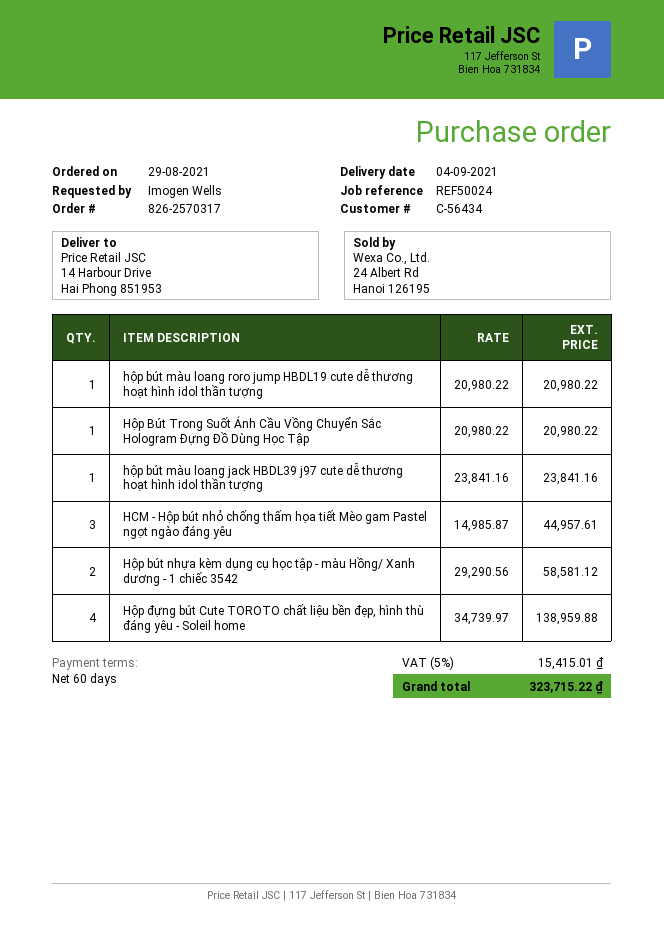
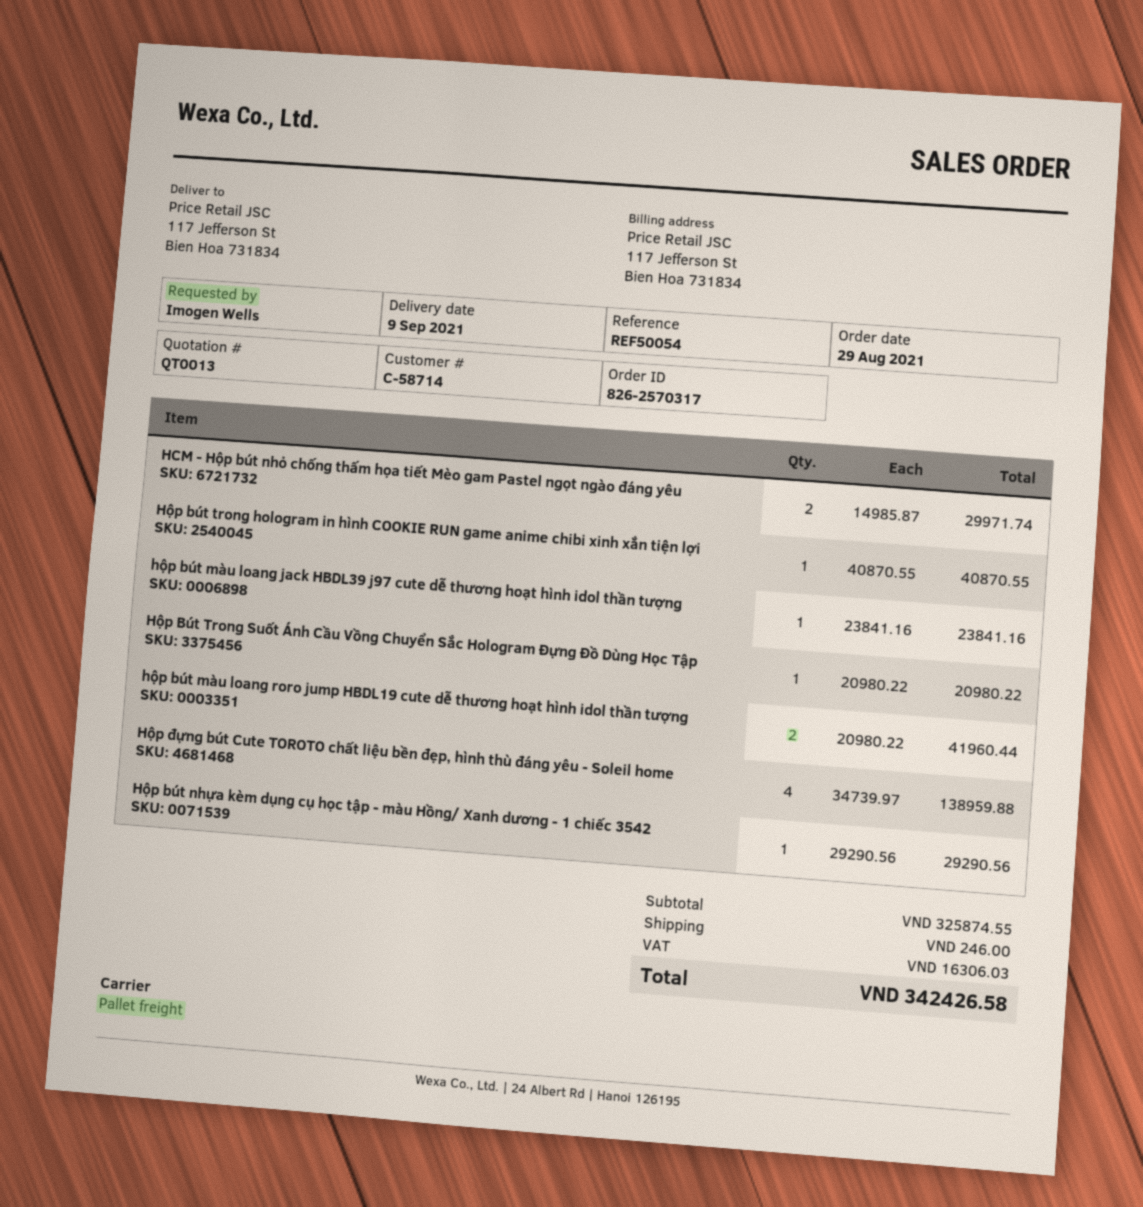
delivery date: 2021-09-04 -> 2021-09-09
customer number: C-56434 -> C-58714
reference: REF50024 -> REF50054
ship to: 14 Harbour Drive, Hai Phong 851953 -> 117 Jefferson St, Bien Hoa 731834
hộp bút màu loang roro jump HBDL19 cute dễ thương hoạt hình idol thần tượng: 1 x 20980.22 = 20980.22 -> 2 x 20980.22 = 41960.44
HCM - Hộp bút nhỏ chống thấm họa tiết Mèo gam Pastel ngọt ngào đáng yêu: 3 x 14985.87 = 44957.61 -> 2 x 14985.87 = 29971.74
Hộp bút nhựa kèm dụng cụ học tập - màu Hồng/ Xanh dương - 1 chiếc 3542: 2 x 29290.56 = 58581.12 -> 1 x 29290.56 = 29290.56
Hộp bút trong hologram in hình COOKIE RUN game anime chibi xinh xắn tiện lợi: none -> 1 x 40870.55 = 40870.55
shipping: none -> 246.00
tax: 15415.01 -> 16306.03
total: 323715.22 -> 342426.58

